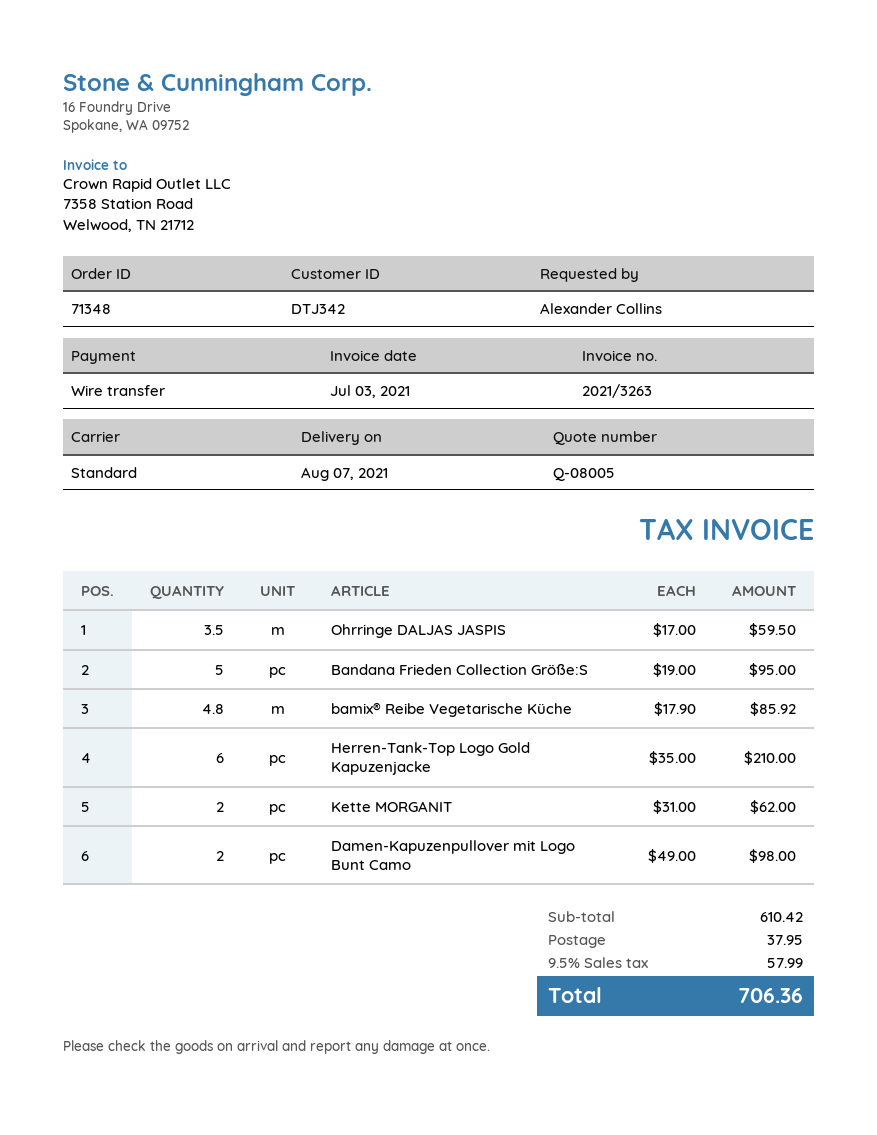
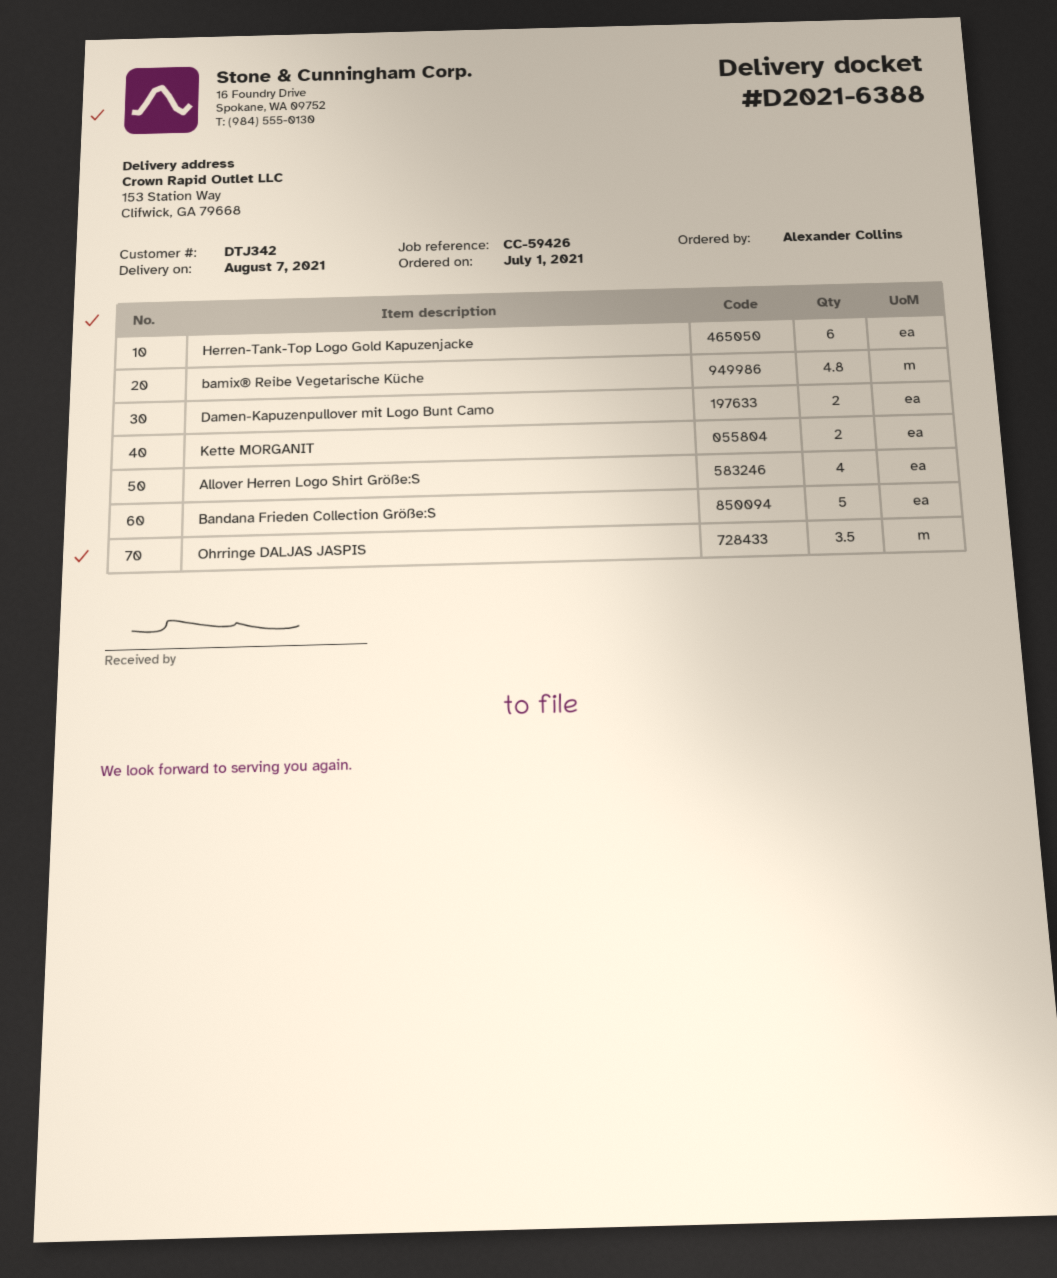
Allover Herren Logo Shirt Größe:S: none -> 4

